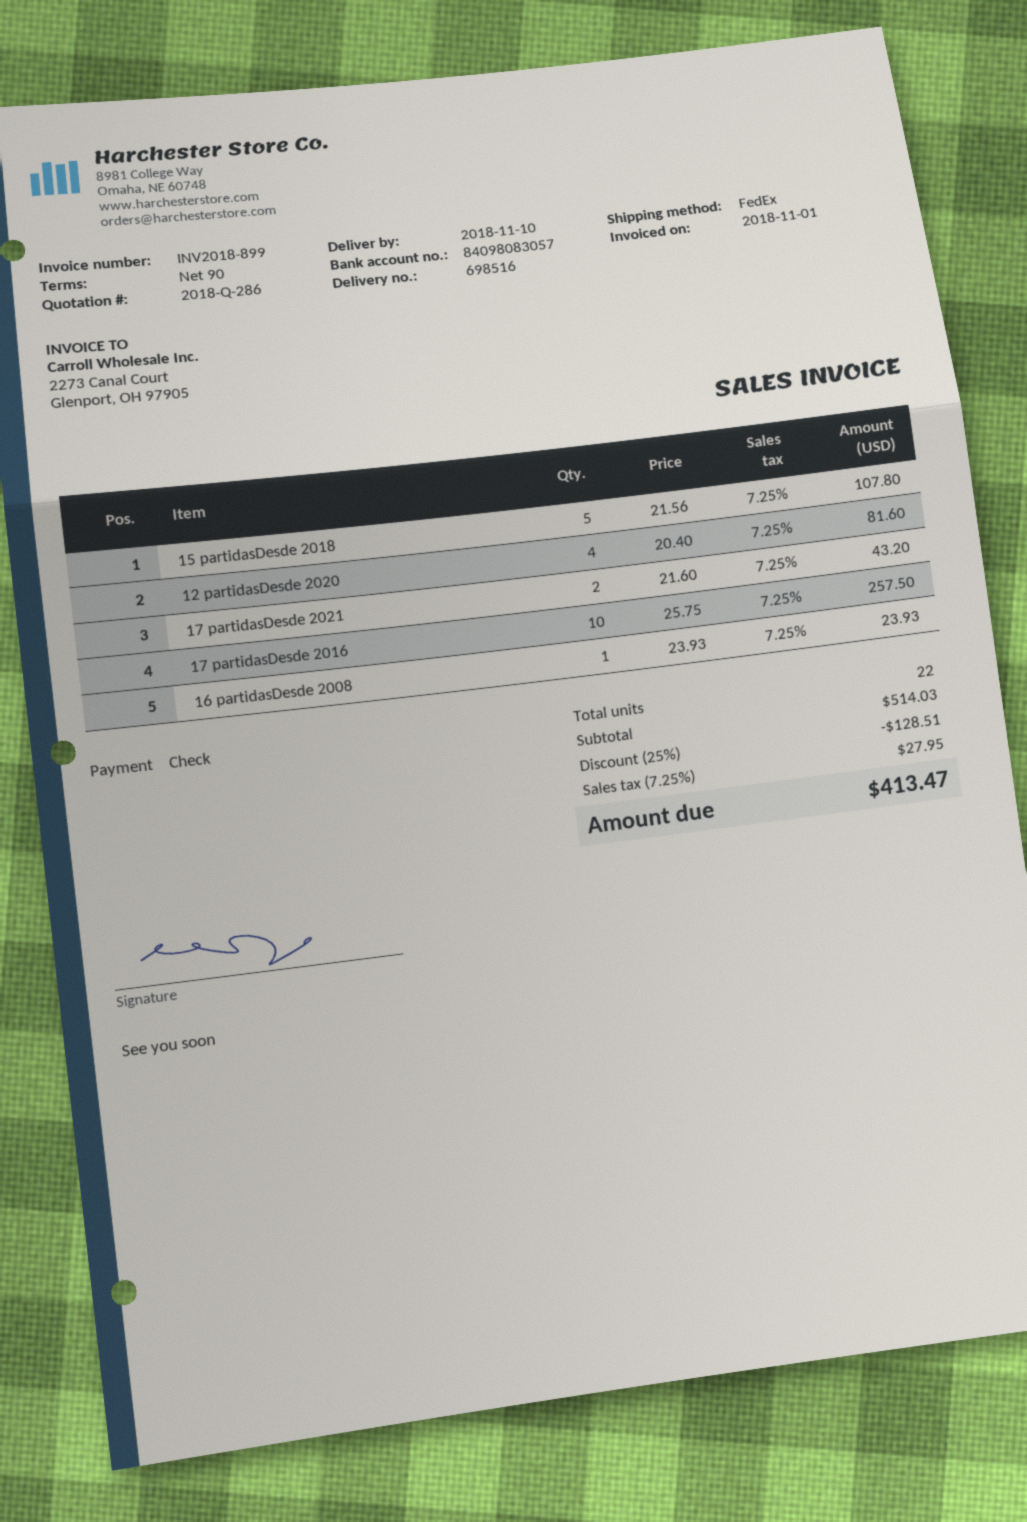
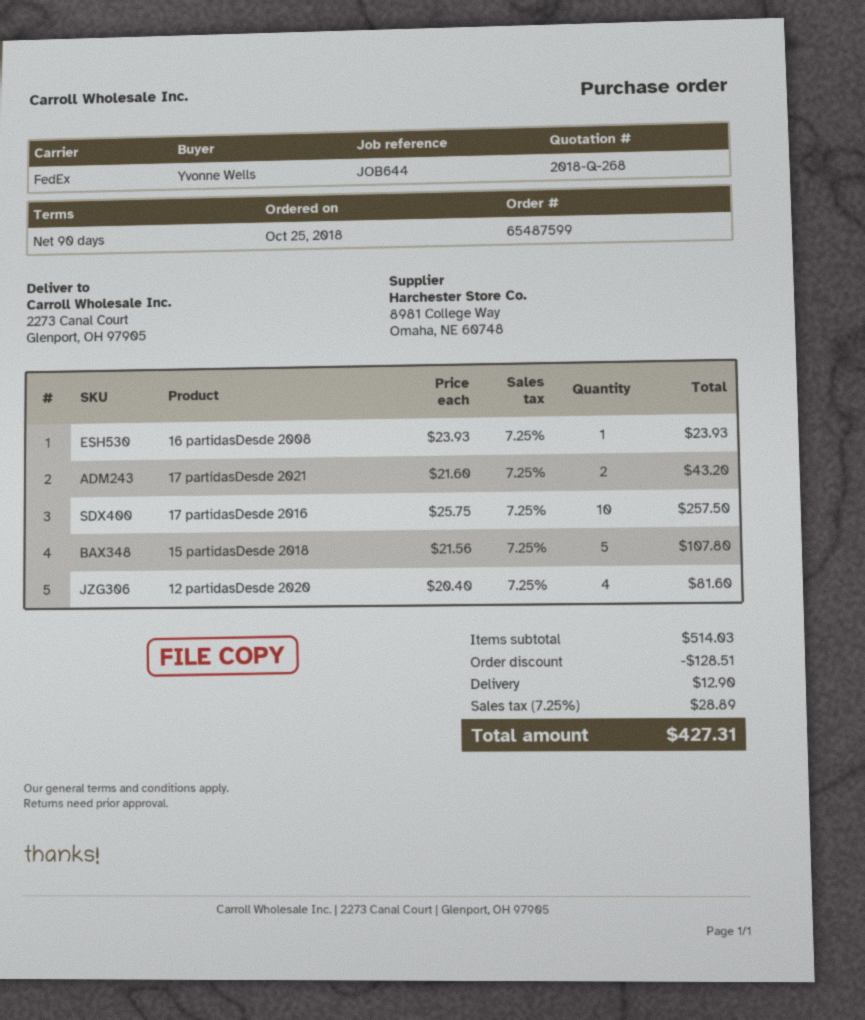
quote number: 2018-Q-286 -> 2018-Q-268
shipping: none -> 12.90
tax: 7.25% = 27.95 -> 7.25% = 28.89
total: 413.47 -> 427.31

